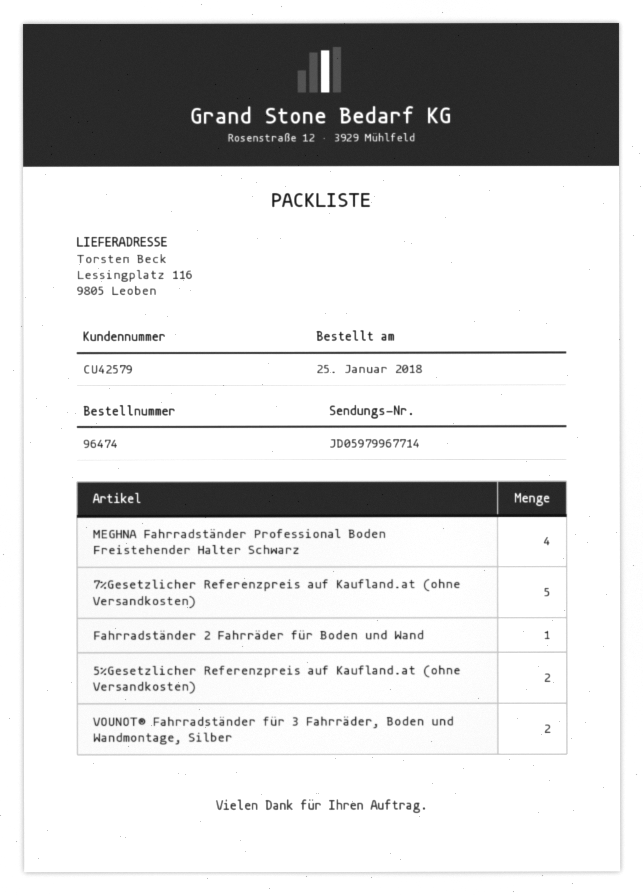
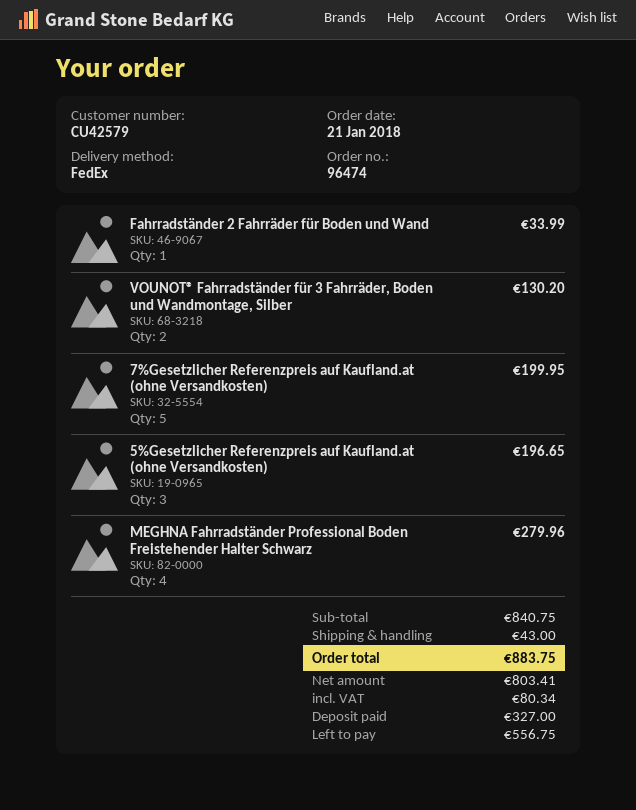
order date: 2018-01-25 -> 2018-01-21
5%Gesetzlicher Referenzpreis auf Kaufland.at (ohne Versandkosten): 2 -> 3

